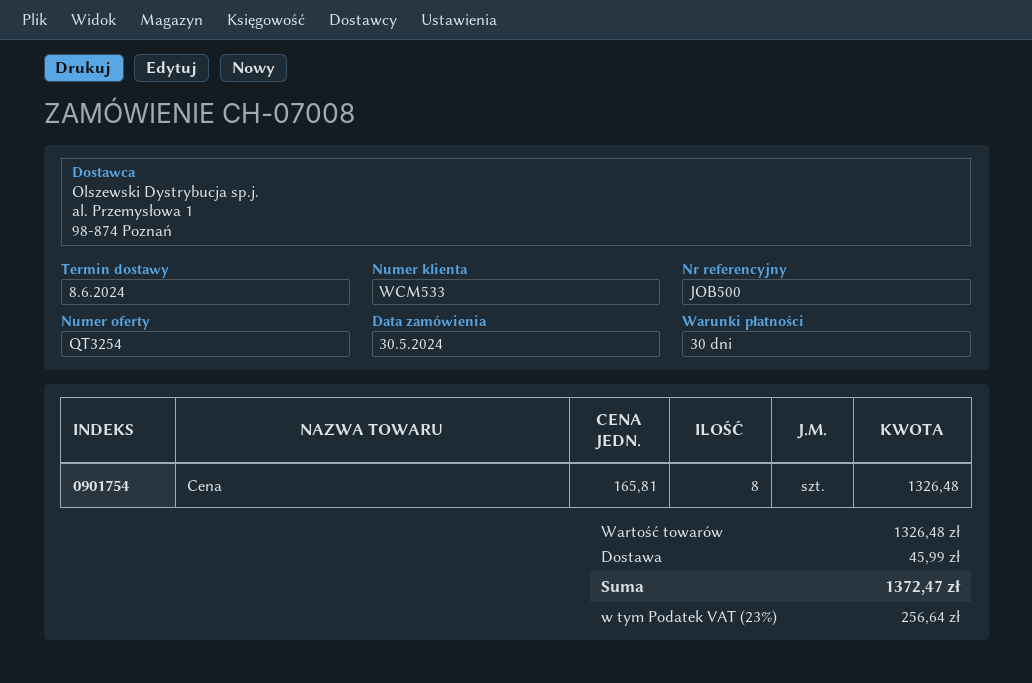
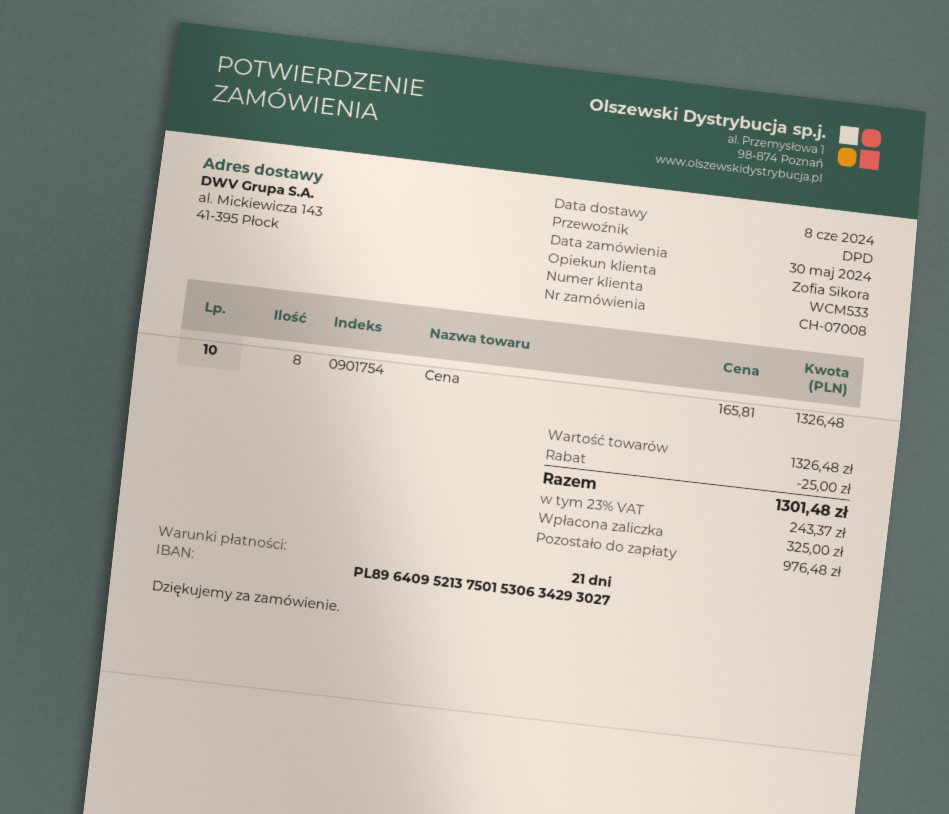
payment terms: 30 days -> 21 days
discount: none -> 25.00
shipping: 45.99 -> none
tax: 23% = 256.64 -> 23% = 243.37
total: 1372.47 -> 1301.48

